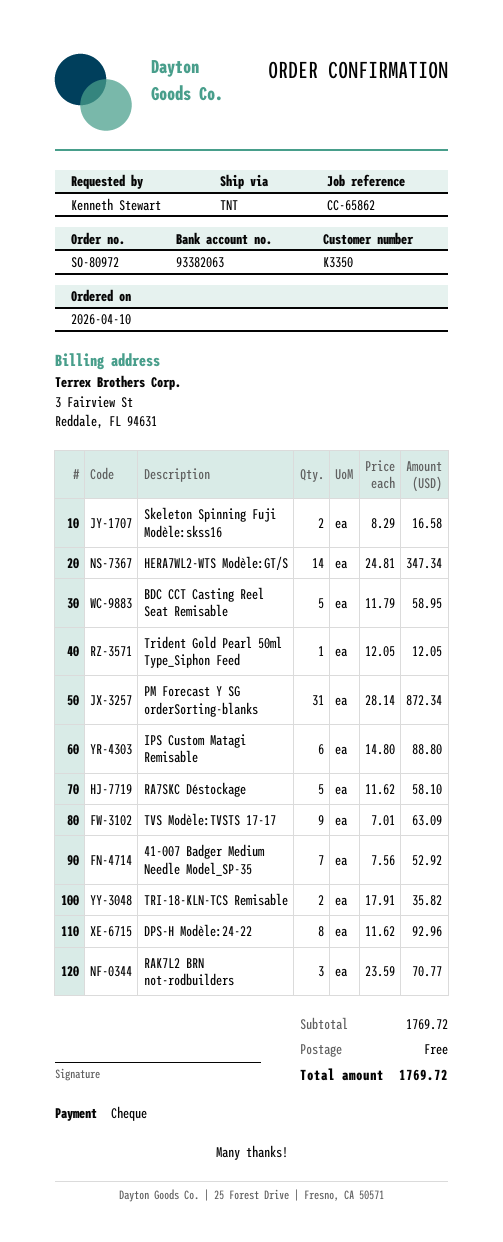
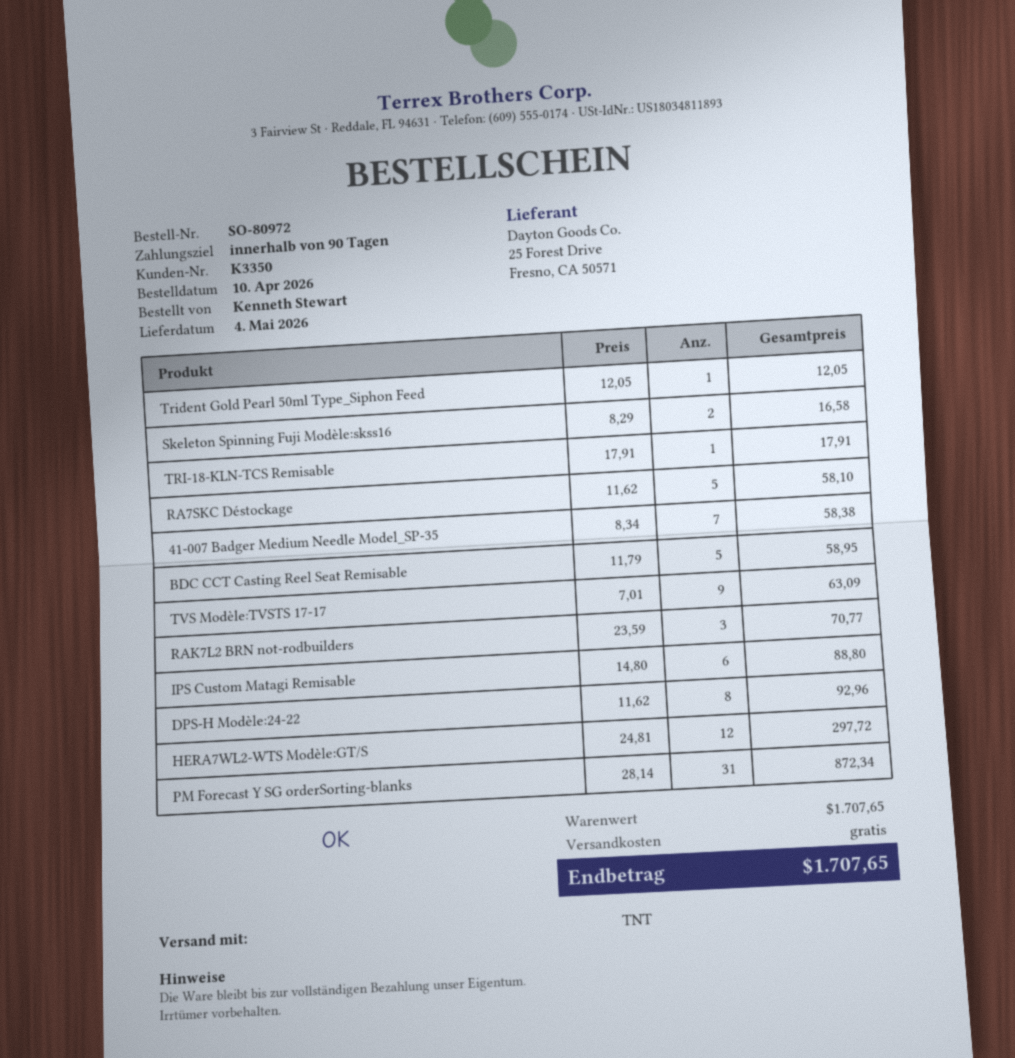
HERA7WL2-WTS Modèle:GT/S: 14 x 24.81 = 347.34 -> 12 x 24.81 = 297.72
41-007 Badger Medium Needle Model_SP-35: 7 x 7.56 = 52.92 -> 7 x 8.34 = 58.38
TRI-18-KLN-TCS Remisable: 2 x 17.91 = 35.82 -> 1 x 17.91 = 17.91
subtotal: 1769.72 -> 1707.65
total: 1769.72 -> 1707.65

